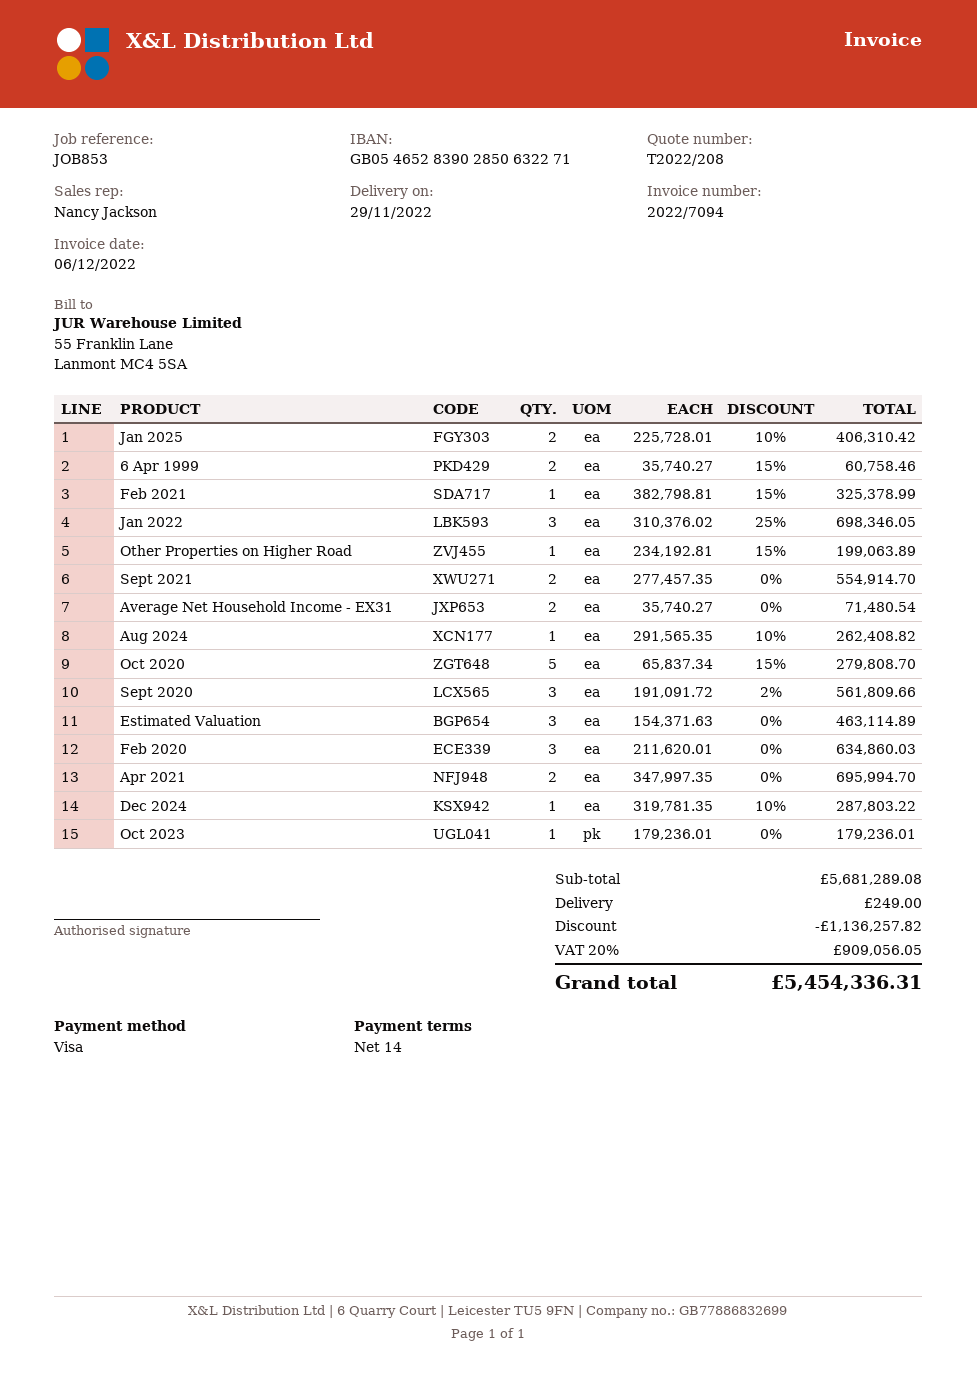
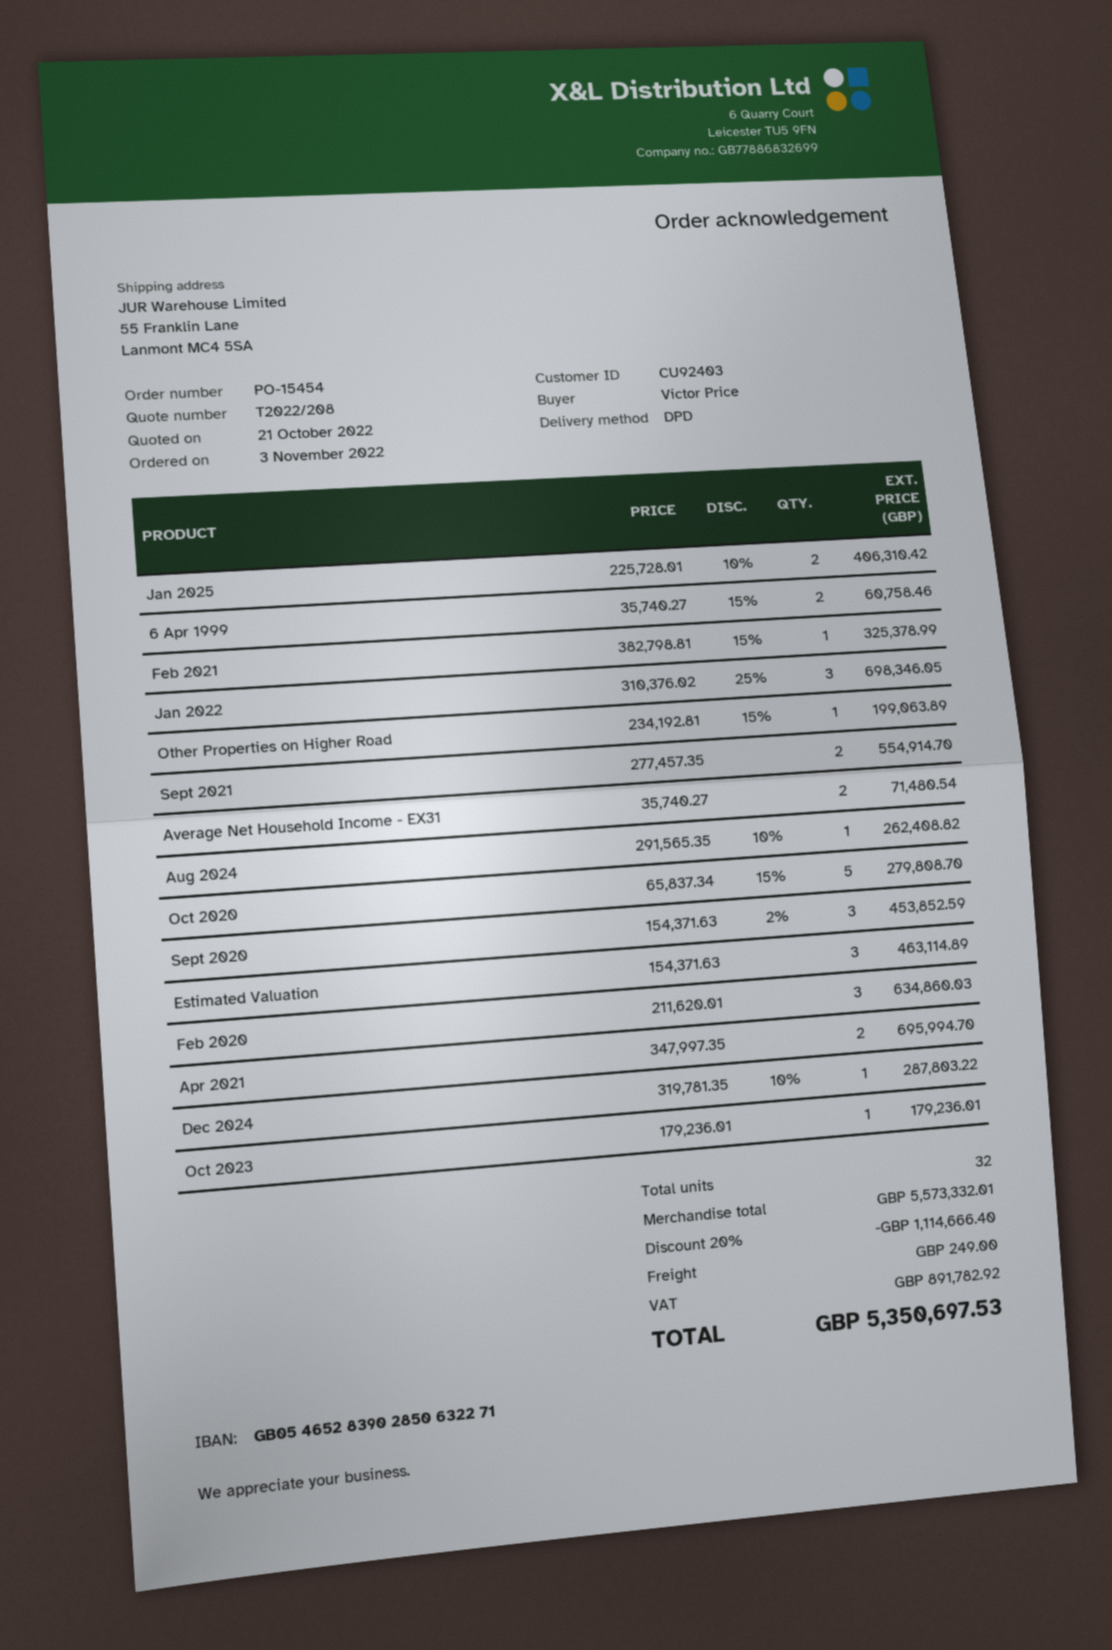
Sept 2020: 3 x 191091.72 - 2% = 561809.66 -> 3 x 154371.63 - 2% = 453852.59
subtotal: 5681289.08 -> 5573332.01
discount: 1136257.82 -> 1114666.40
tax: 909056.05 -> 891782.92
total: 5454336.31 -> 5350697.53

